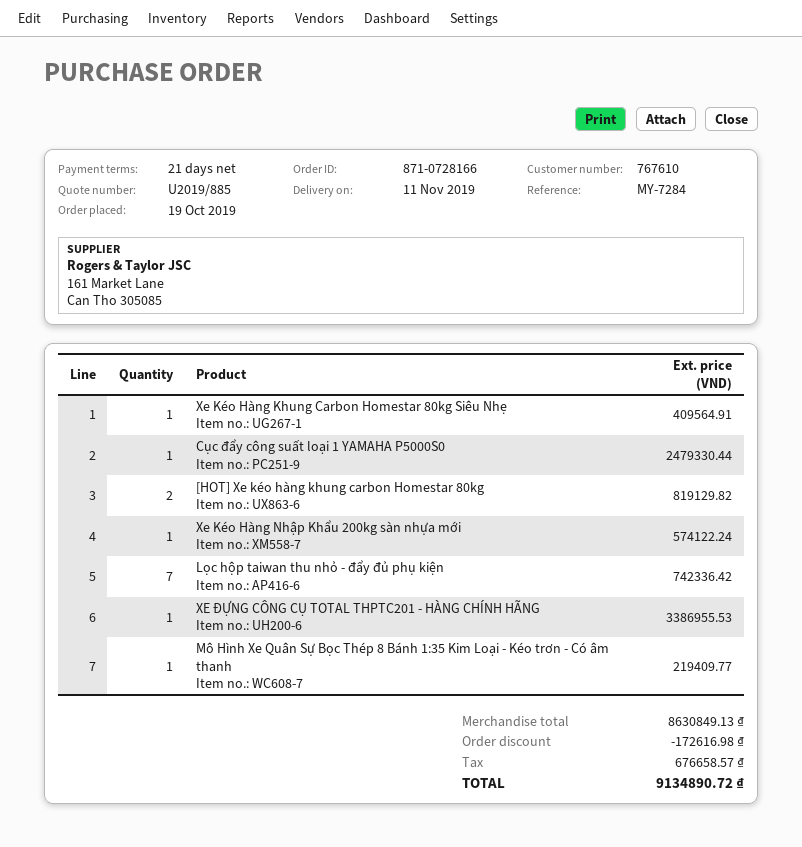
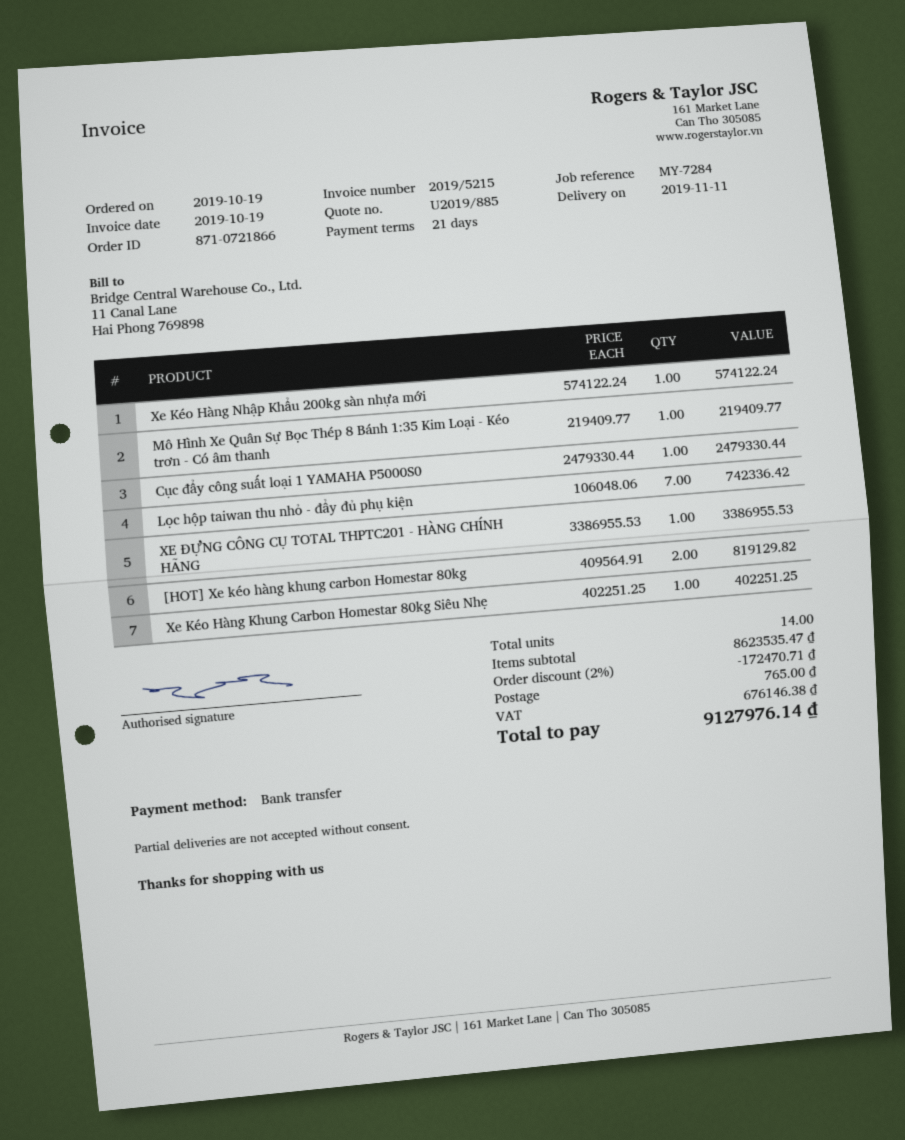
order number: 871-0728166 -> 871-0721866
Xe Kéo Hàng Khung Carbon Homestar 80kg Siêu Nhẹ: 1 for 409564.91 -> 1 for 402251.25
subtotal: 8630849.13 -> 8623535.47
discount: 172616.98 -> 172470.71
shipping: none -> 765.00
tax: 676658.57 -> 676146.38
total: 9134890.72 -> 9127976.14

